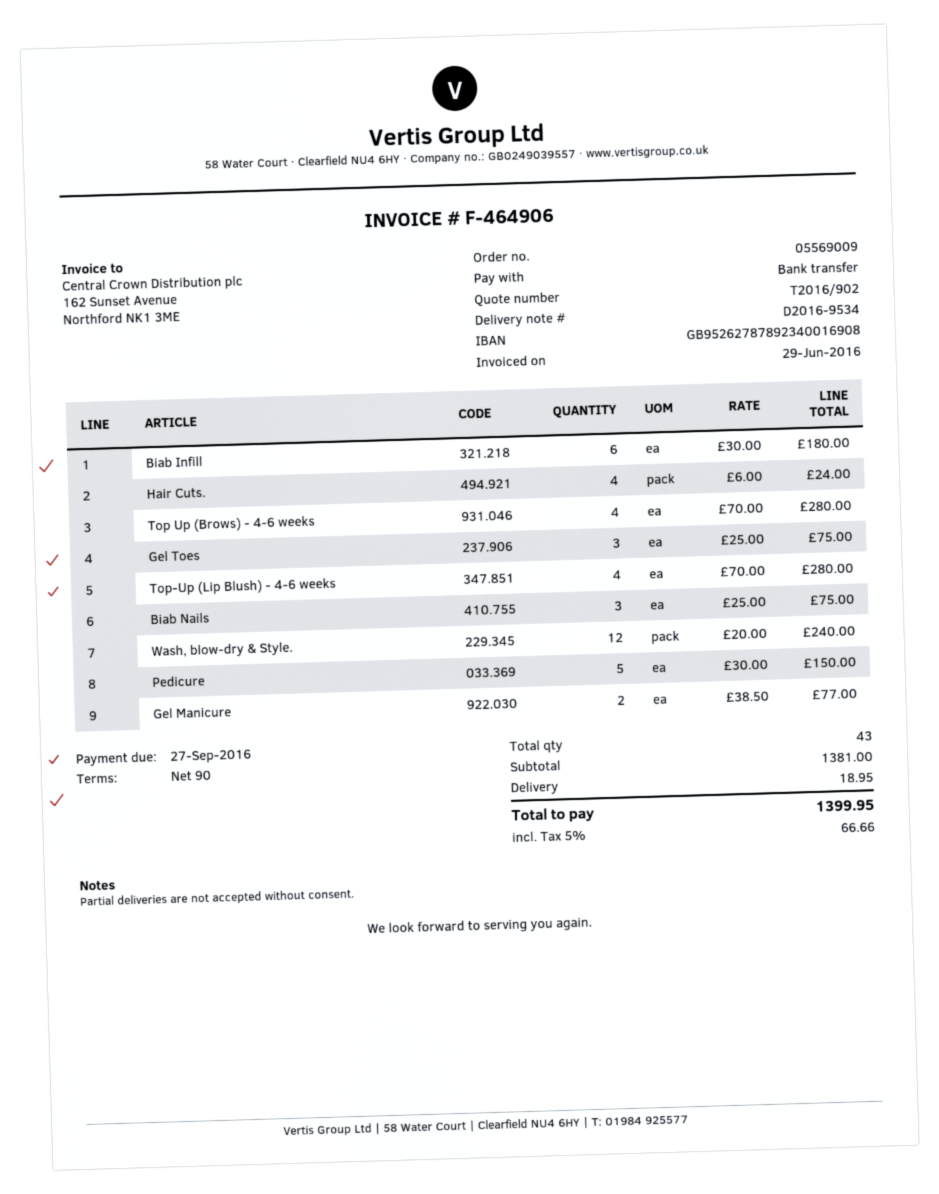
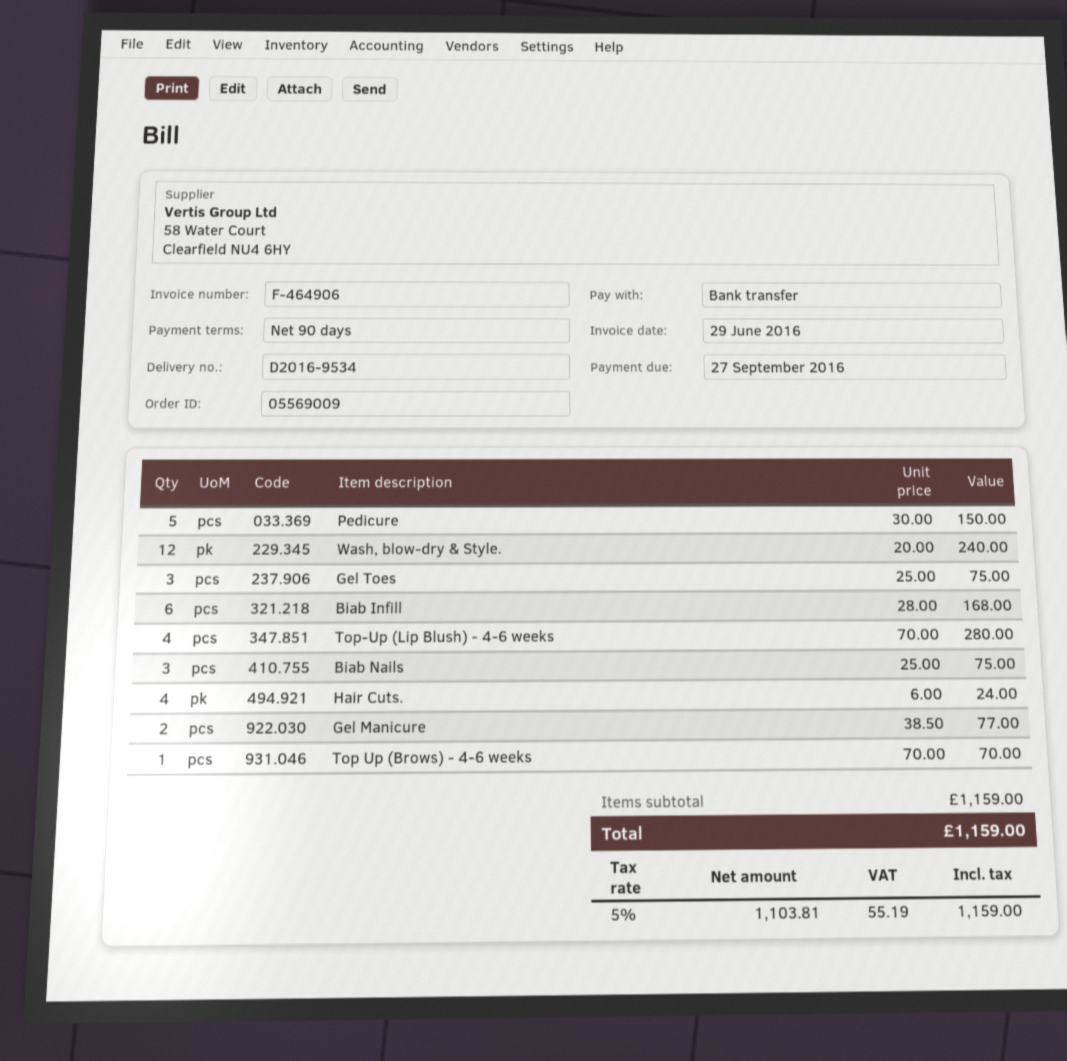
Biab Infill: 6 x 30.00 = 180.00 -> 6 x 28.00 = 168.00
Top Up (Brows) - 4-6 weeks: 4 x 70.00 = 280.00 -> 1 x 70.00 = 70.00
subtotal: 1381.00 -> 1159.00
shipping: 18.95 -> none
tax: 5% = 66.66 -> 5% = 55.19
total: 1399.95 -> 1159.00

